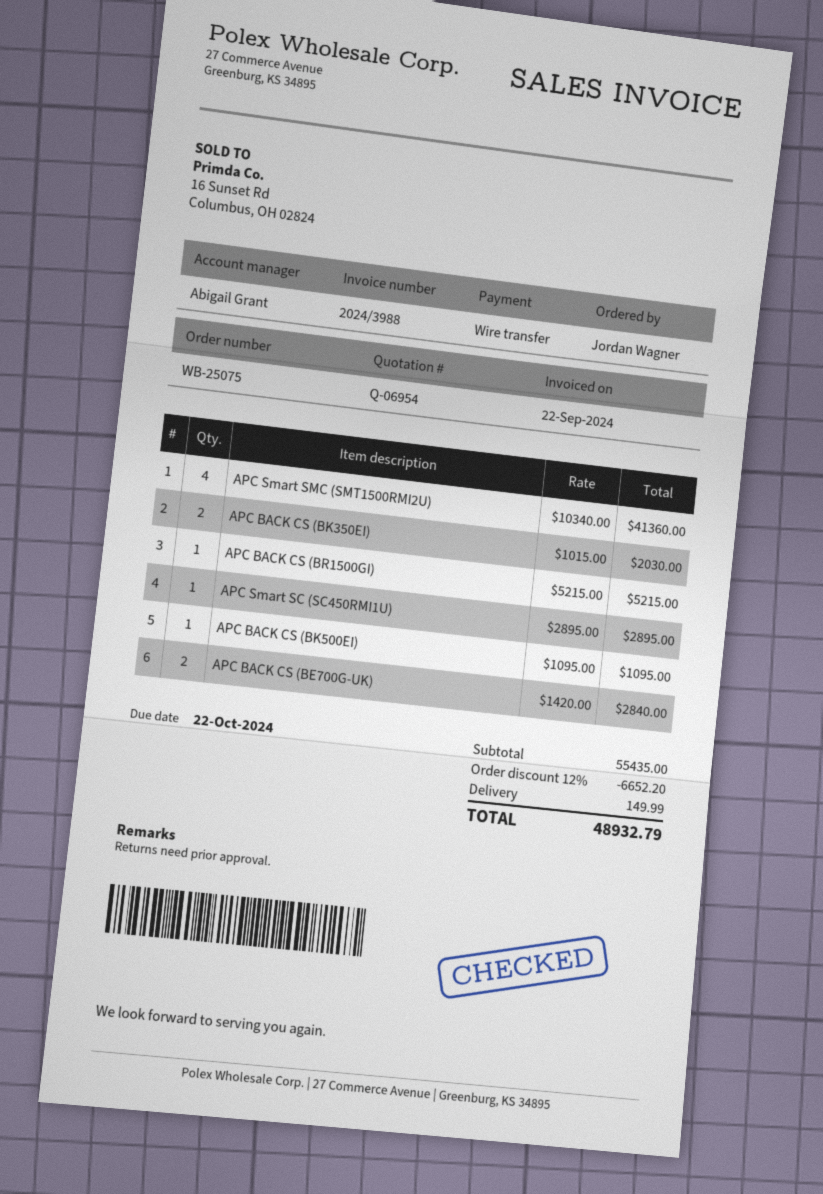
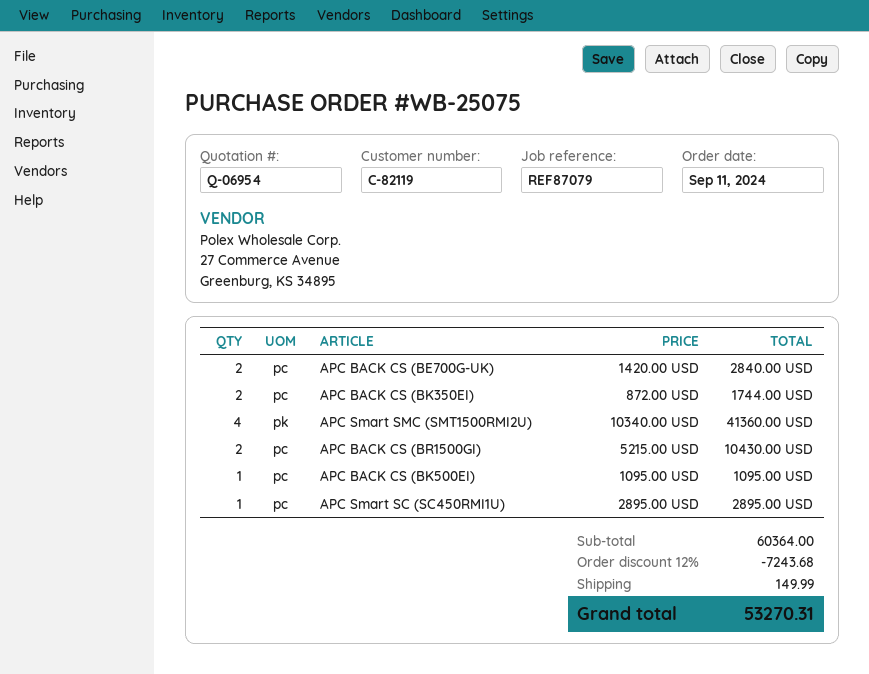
APC BACK CS (BK350EI): 2 x 1015.00 = 2030.00 -> 2 x 872.00 = 1744.00
APC BACK CS (BR1500GI): 1 x 5215.00 = 5215.00 -> 2 x 5215.00 = 10430.00
subtotal: 55435.00 -> 60364.00
discount: 12% = 6652.20 -> 12% = 7243.68
total: 48932.79 -> 53270.31

